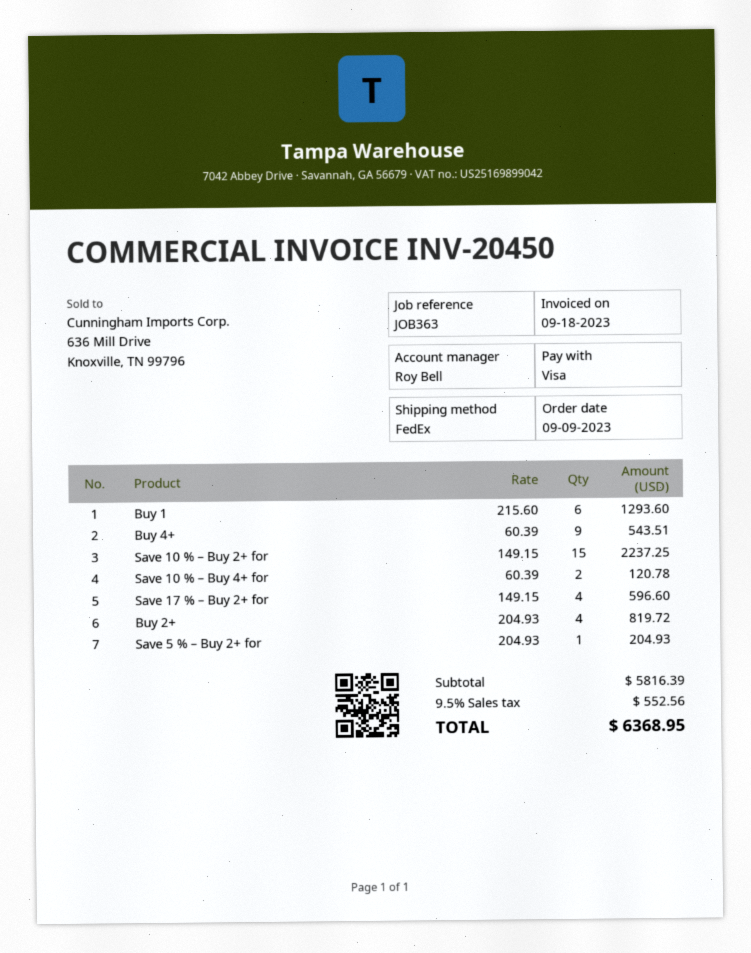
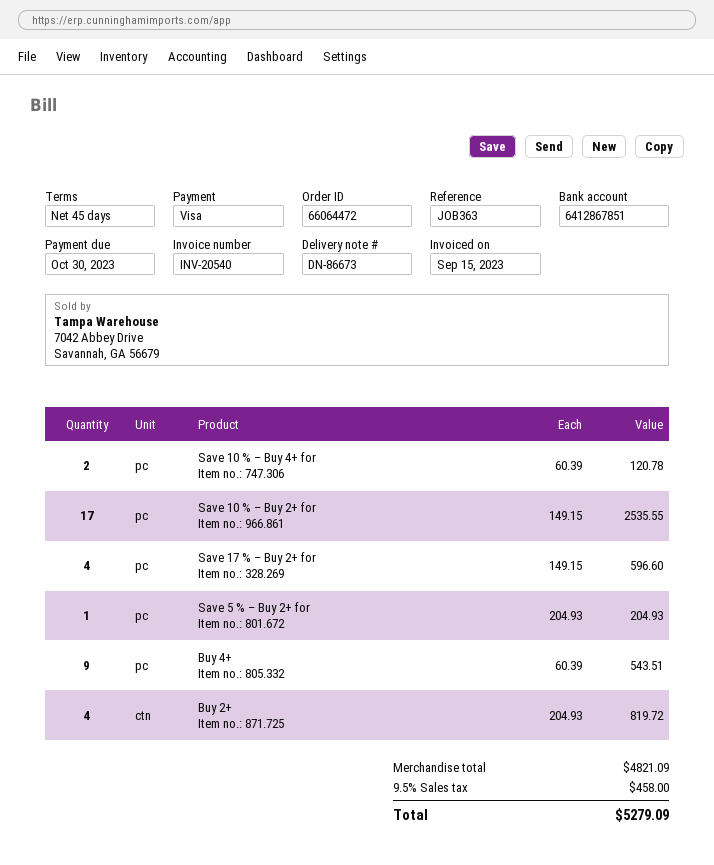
invoice number: INV-20450 -> INV-20540
invoice date: 2023-09-18 -> 2023-09-15
Buy 1: 6 x 215.60 = 1293.60 -> none
Save 10 % – Buy 2+ for: 15 x 149.15 = 2237.25 -> 17 x 149.15 = 2535.55
subtotal: 5816.39 -> 4821.09
tax: 9.5% = 552.56 -> 9.5% = 458.00
total: 6368.95 -> 5279.09

